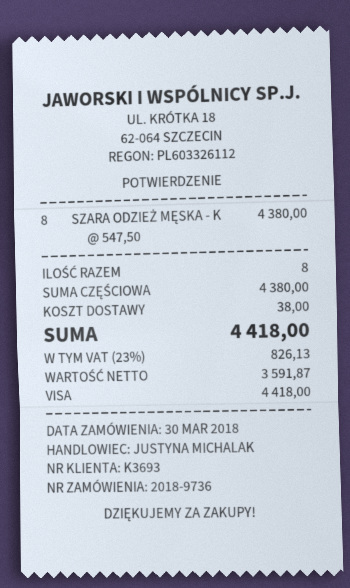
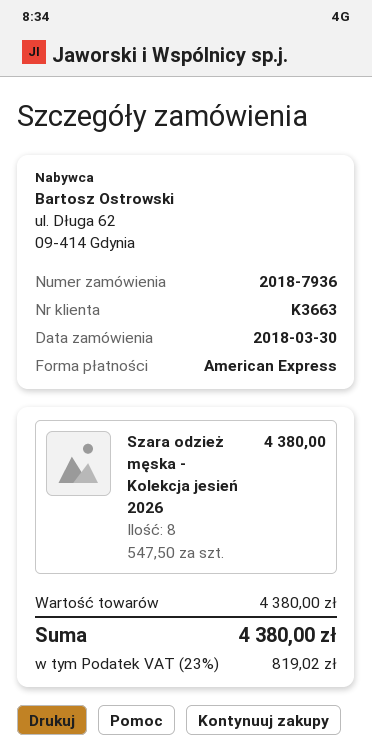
order number: 2018-9736 -> 2018-7936
customer number: K3693 -> K3663
payment method: Visa -> American Express
shipping: 38.00 -> none
tax: 23% = 826.13 -> 23% = 819.02
total: 4418.00 -> 4380.00

